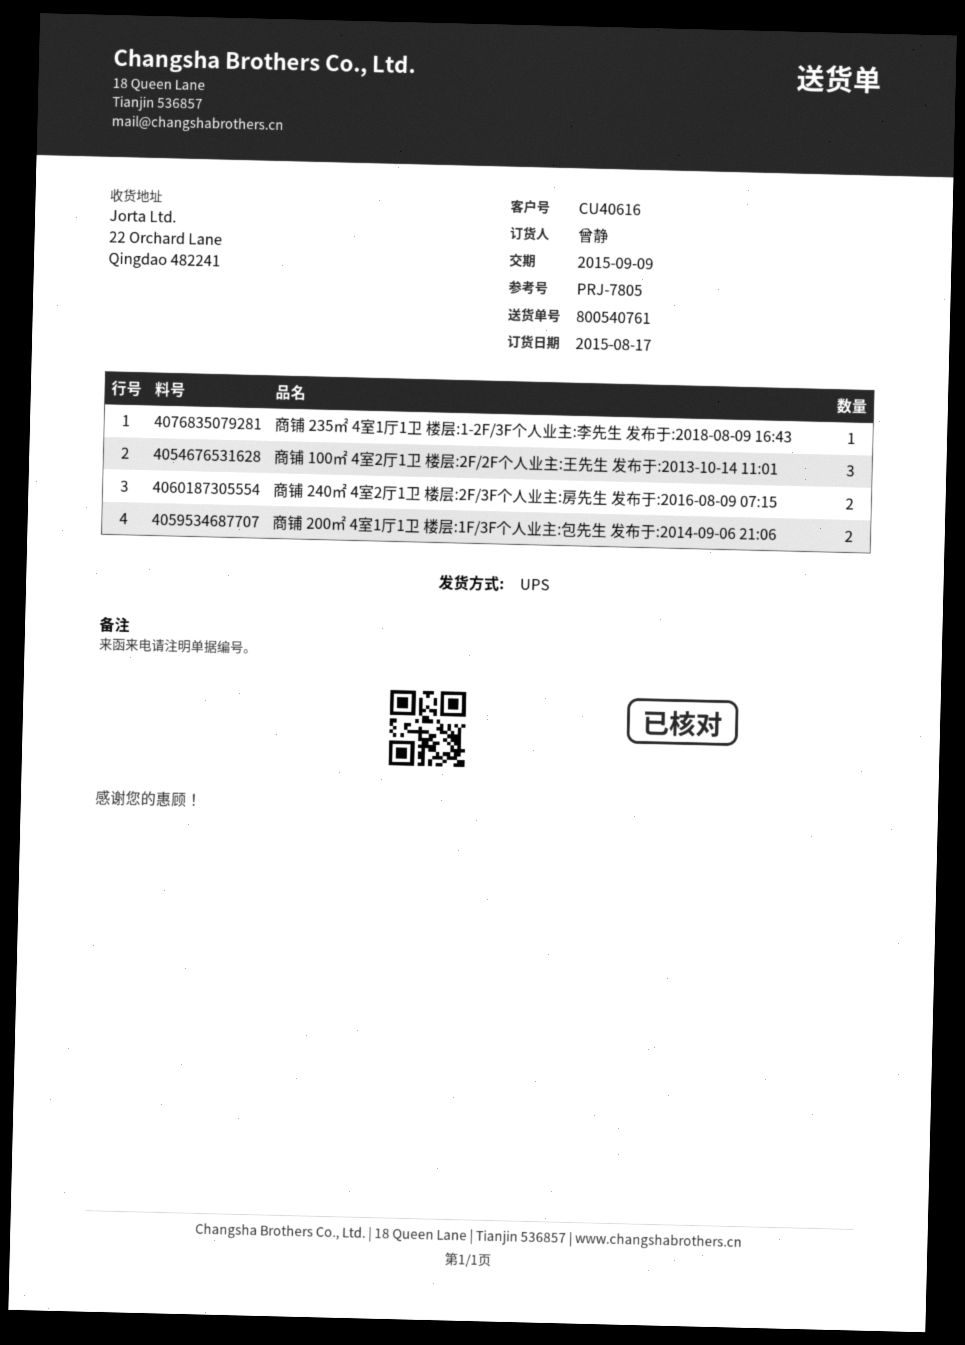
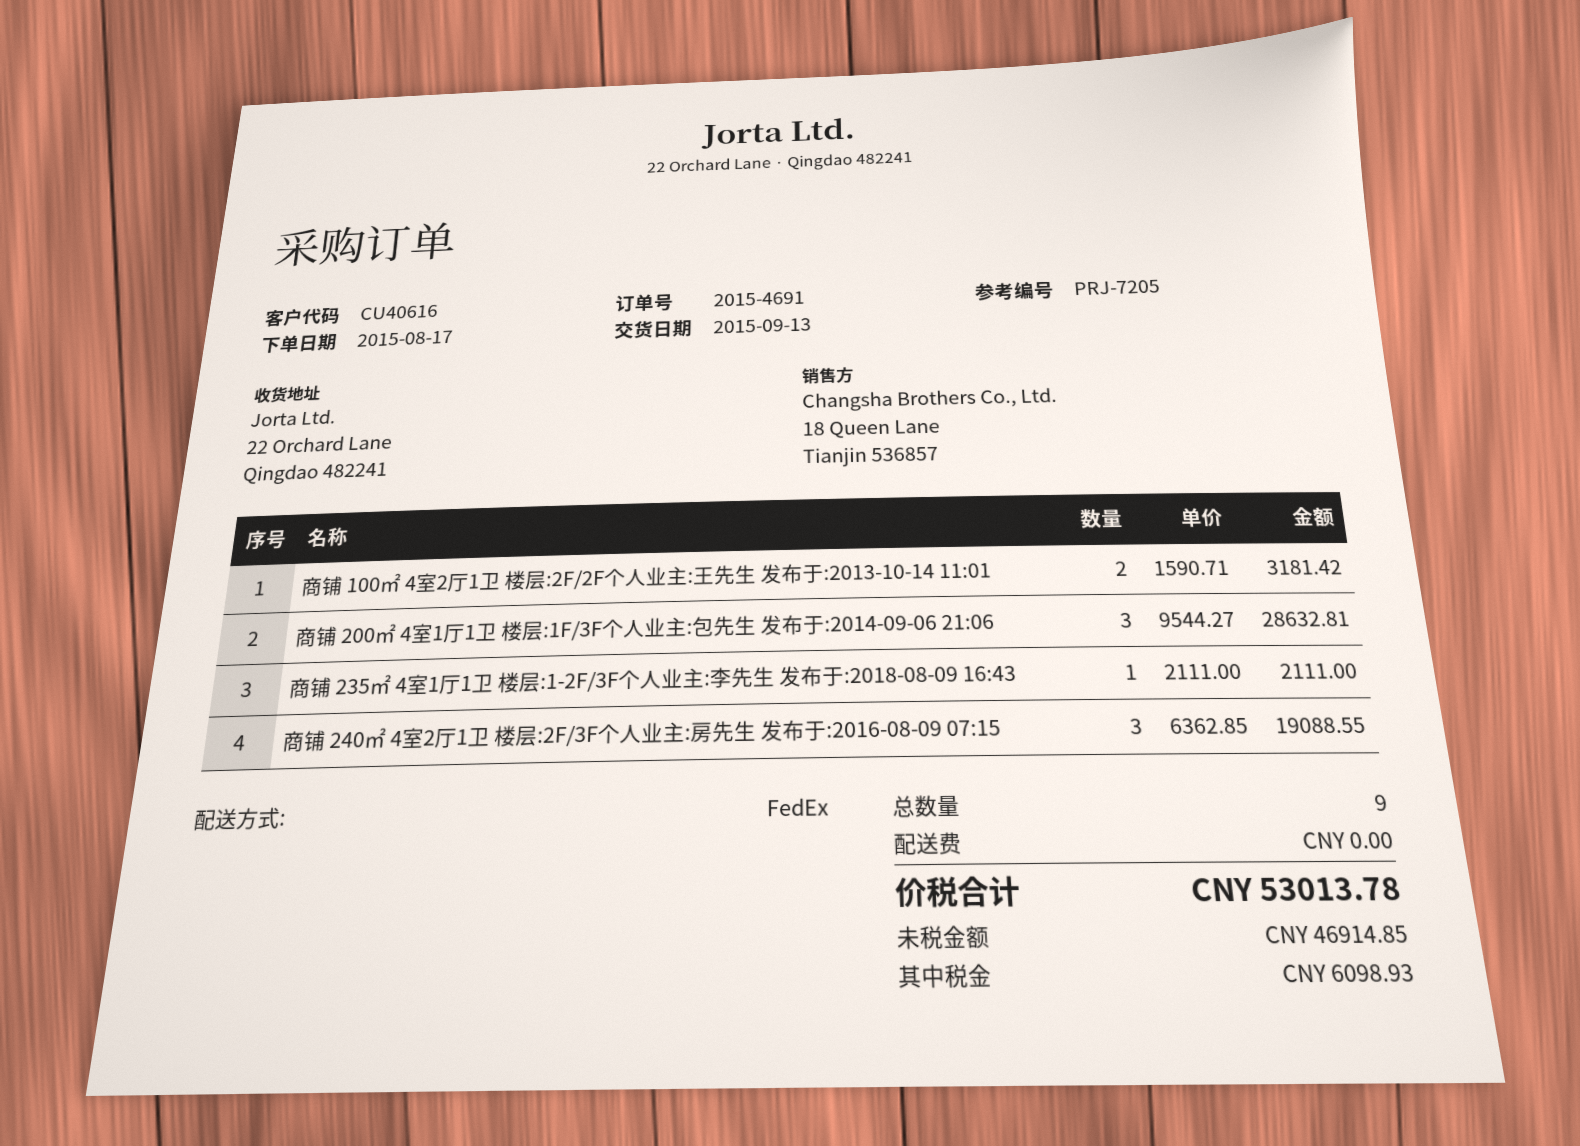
delivery date: 2015-09-09 -> 2015-09-13
reference: PRJ-7805 -> PRJ-7205
shipping method: UPS -> FedEx
商铺 100㎡ 4室2厅1卫 楼层:2F/2F个人业主:王先生 发布于:2013-10-14 11:01: 3 -> 2
商铺 240㎡ 4室2厅1卫 楼层:2F/3F个人业主:房先生 发布于:2016-08-09 07:15: 2 -> 3
商铺 200㎡ 4室1厅1卫 楼层:1F/3F个人业主:包先生 发布于:2014-09-06 21:06: 2 -> 3

